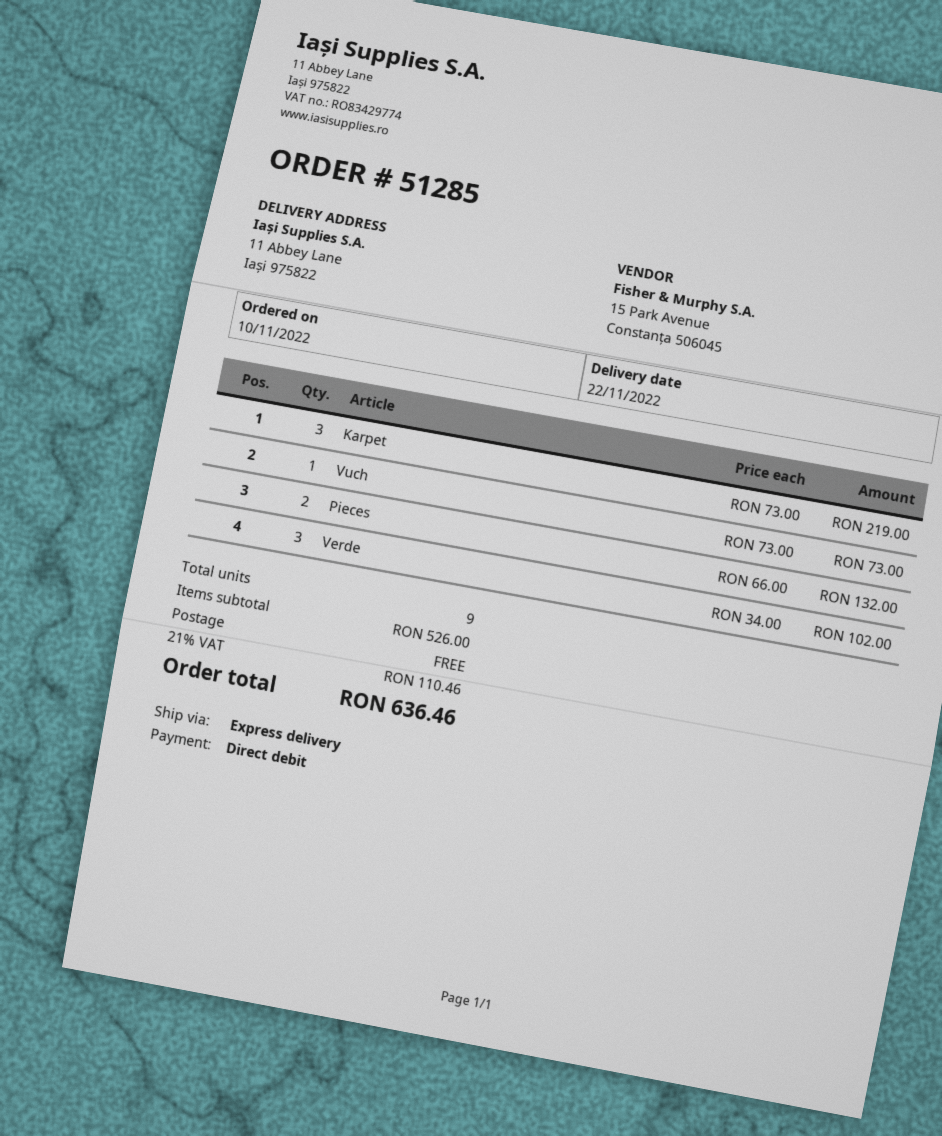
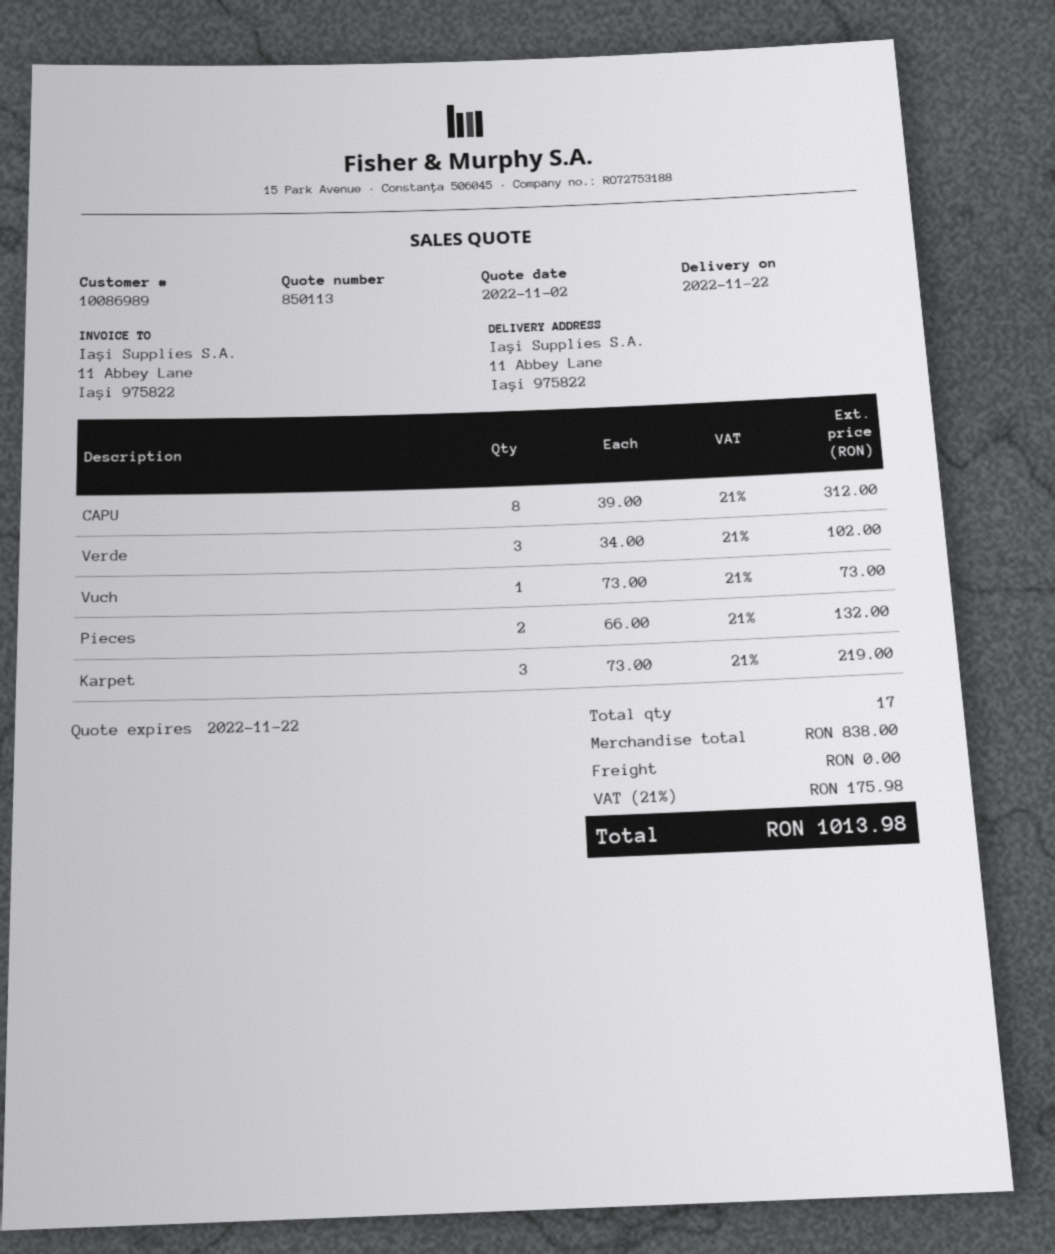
CAPU: none -> 8 x 39.00 = 312.00
total quantity: 9 -> 17
subtotal: 526.00 -> 838.00
tax: 21% = 110.46 -> 21% = 175.98
total: 636.46 -> 1013.98

